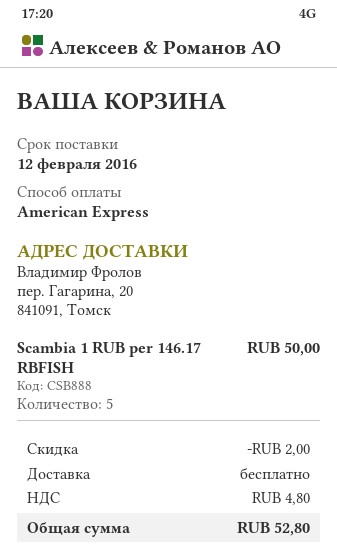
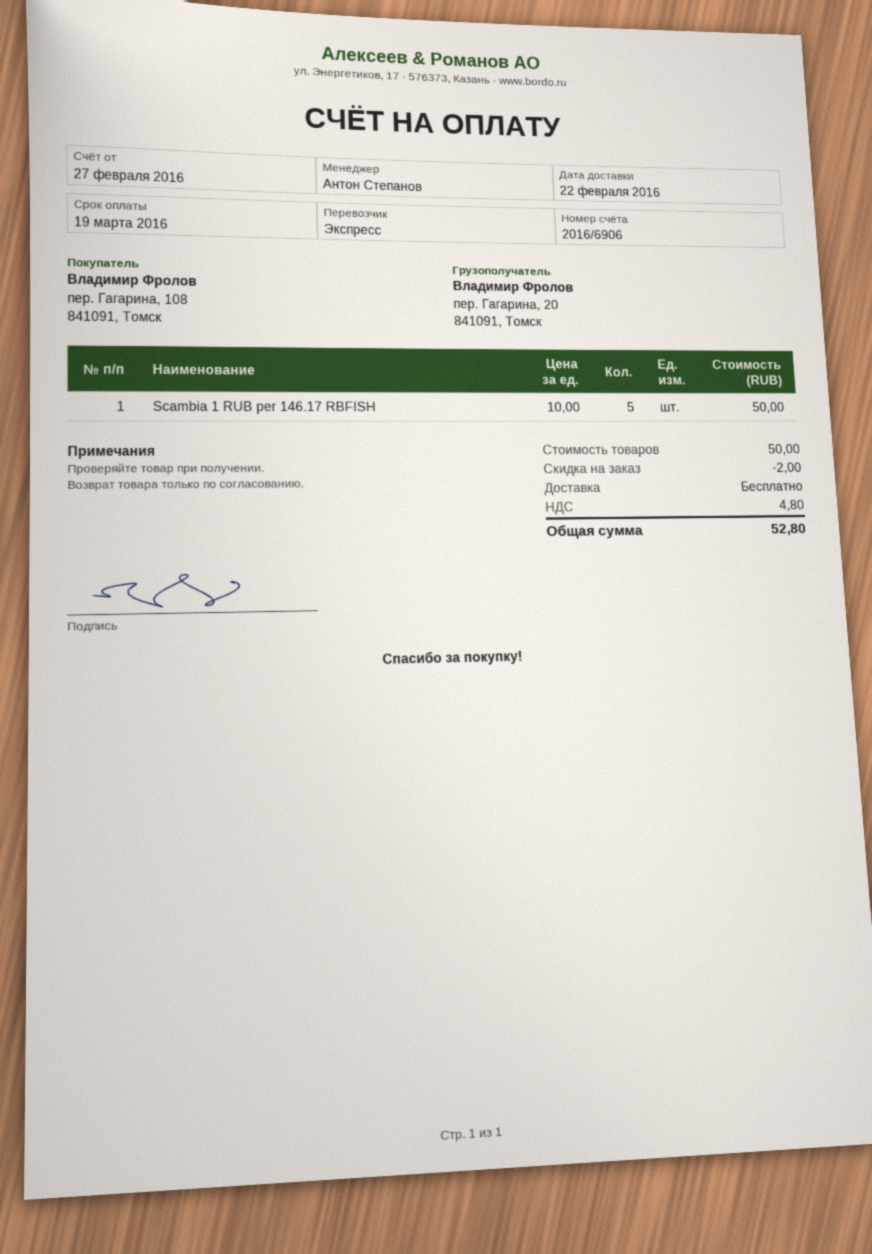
delivery date: 2016-02-12 -> 2016-02-22

